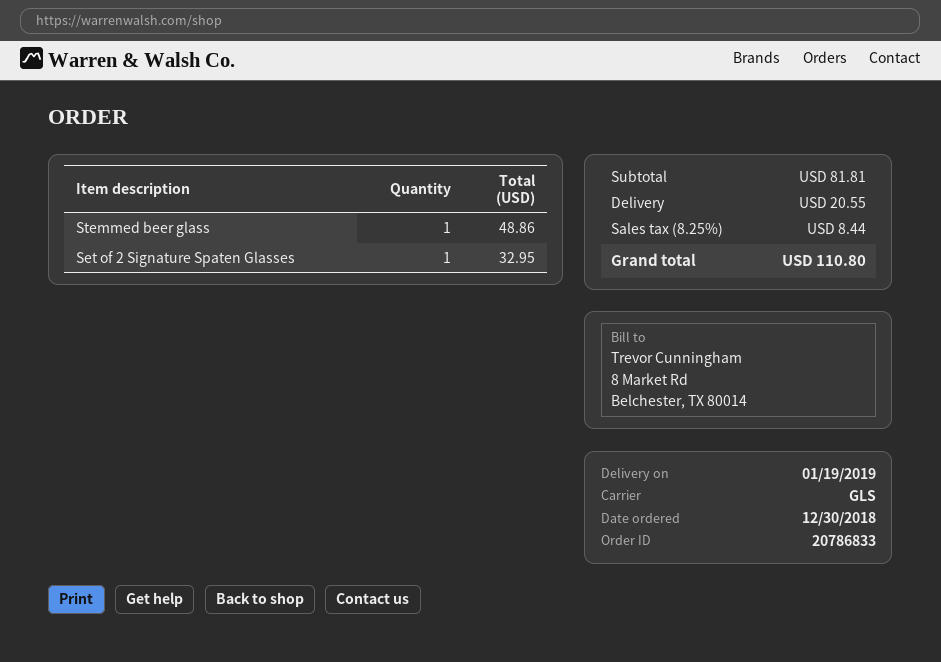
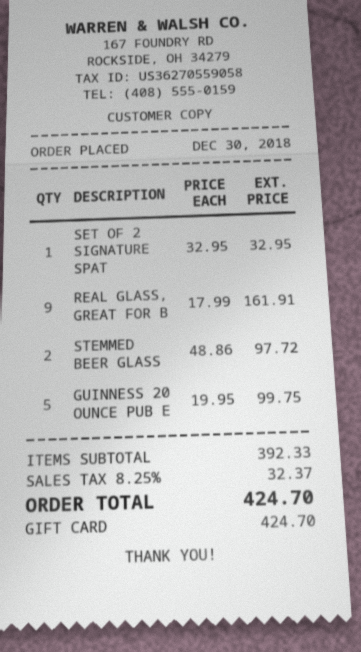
Stemmed beer glass: 1 for 48.86 -> 2 for 97.72
REAL GLASS, GREAT FOR B: none -> 9 for 161.91
GUINNESS 20 OUNCE PUB E: none -> 5 for 99.75
subtotal: 81.81 -> 392.33
shipping: 20.55 -> none
tax: 8.25% = 8.44 -> 8.25% = 32.37
total: 110.80 -> 424.70

